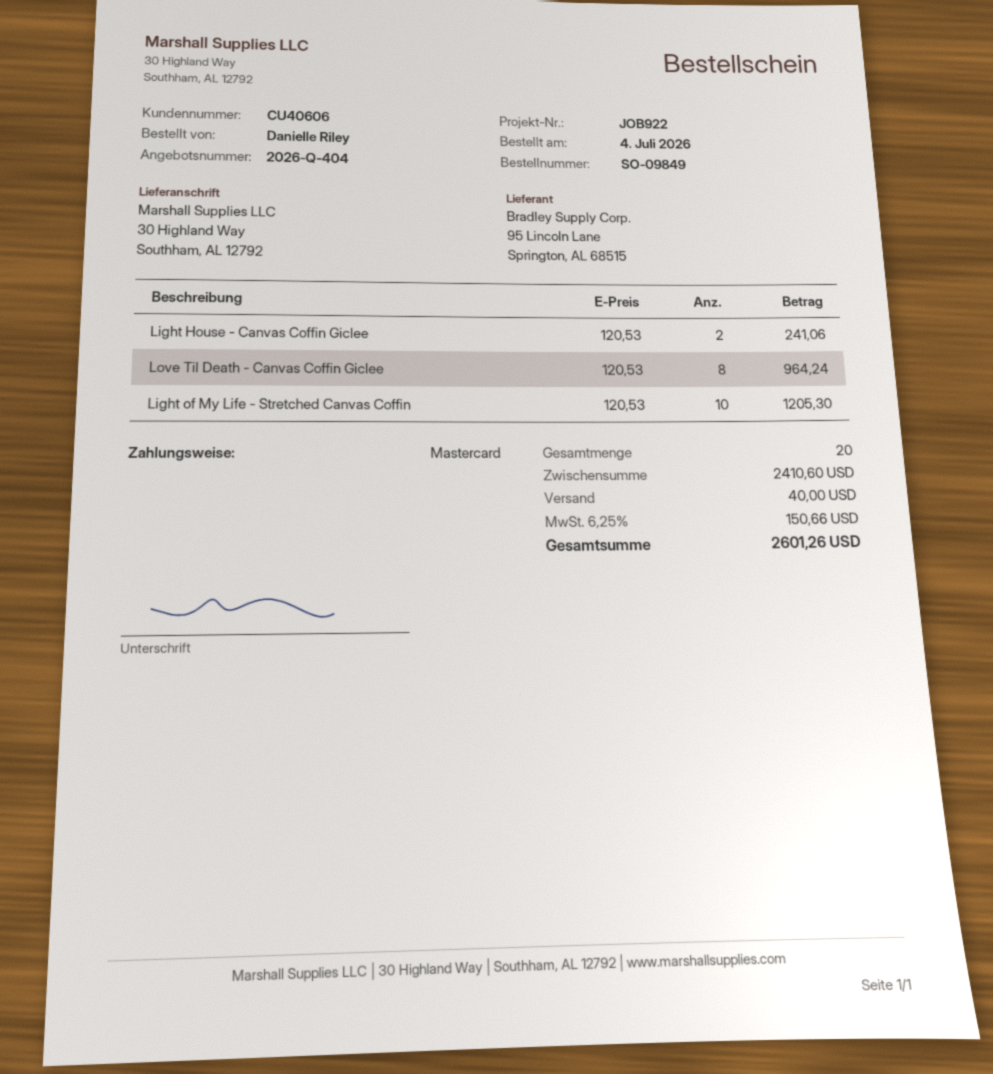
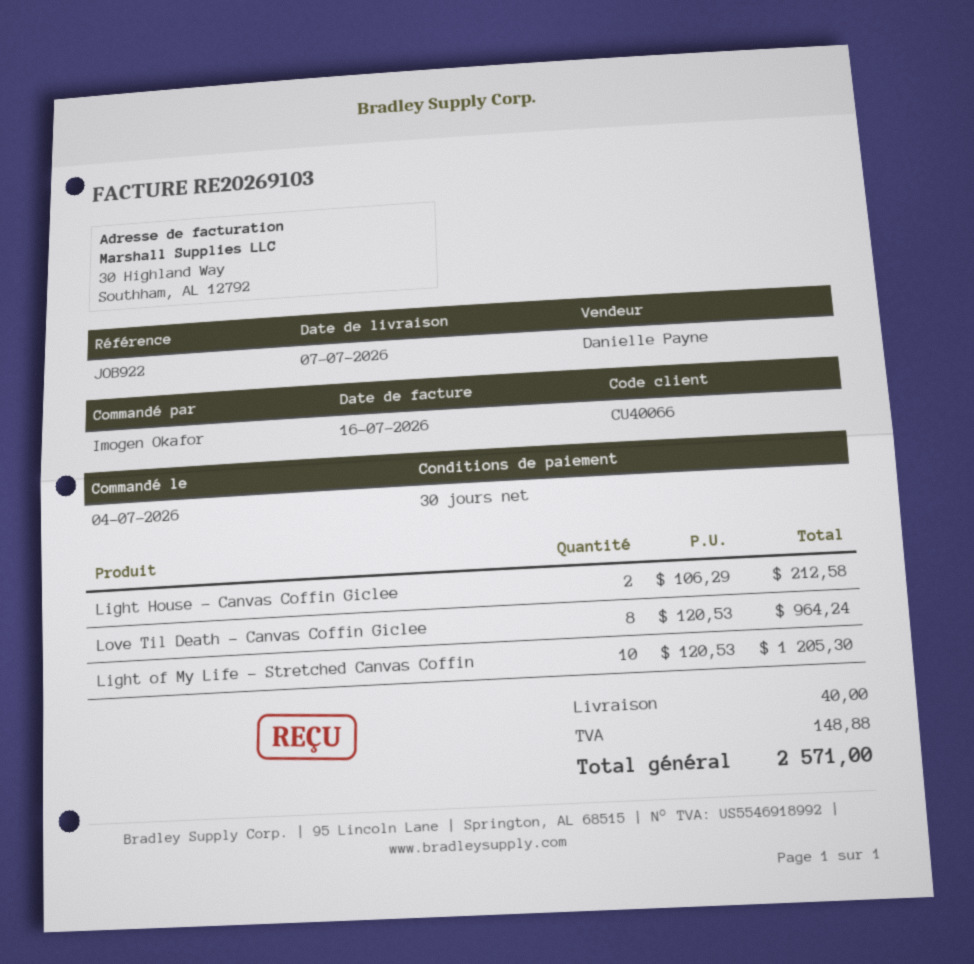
customer number: CU40606 -> CU40066
ordered by: Danielle Riley -> Imogen Okafor
Light House - Canvas Coffin Giclee: 2 x 120.53 = 241.06 -> 2 x 106.29 = 212.58
tax: 150.66 -> 148.88
total: 2601.26 -> 2571.00

